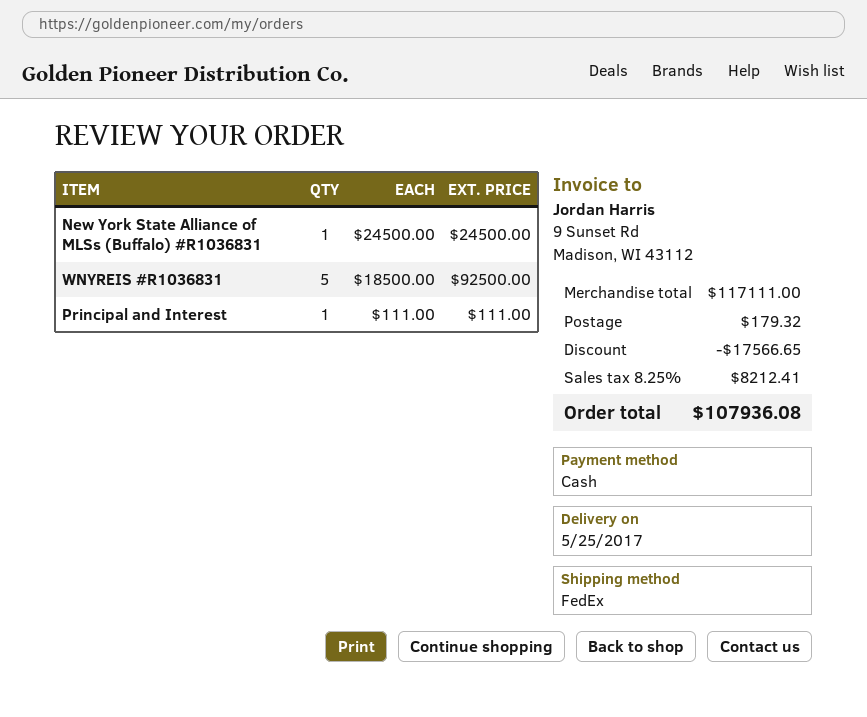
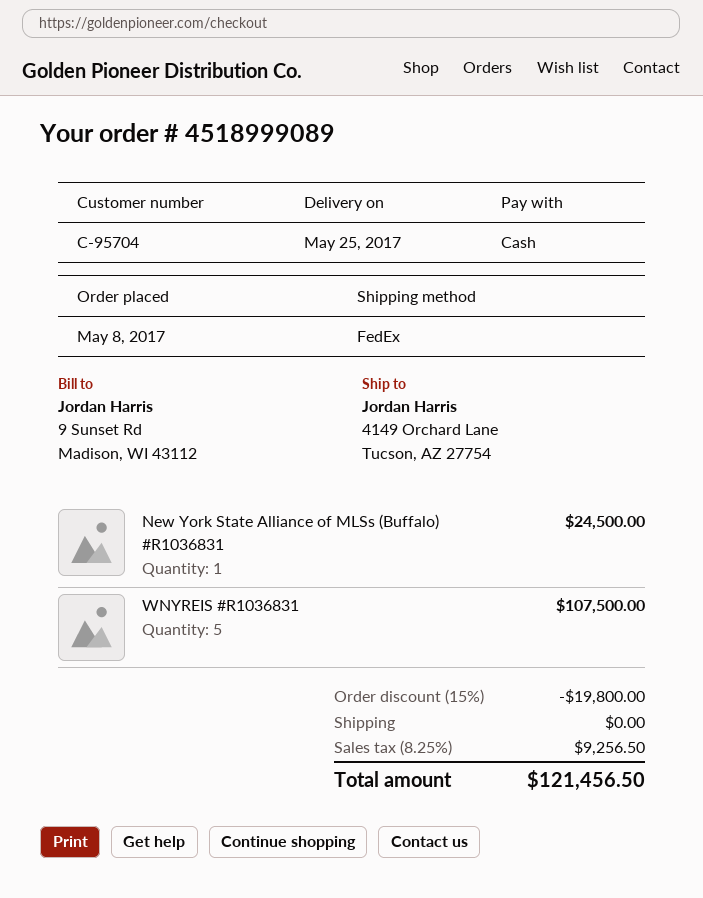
WNYREIS #R1036831: 5 for 92500.00 -> 5 for 107500.00
Principal and Interest: 1 for 111.00 -> none
discount: 17566.65 -> 19800.00
shipping: 179.32 -> 0.00
tax: 8.25% = 8212.41 -> 8.25% = 9256.50
total: 107936.08 -> 121456.50

